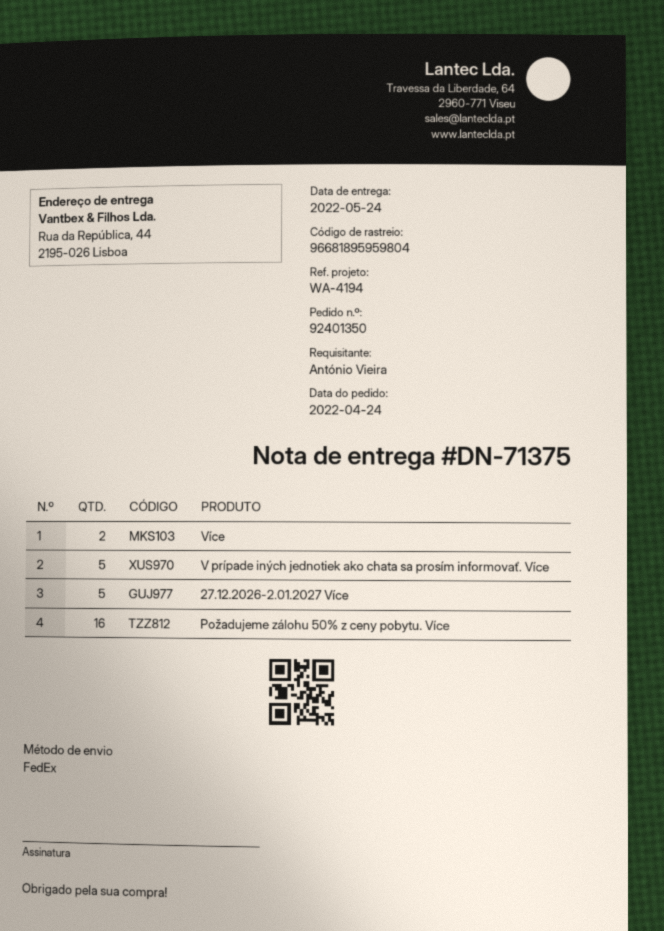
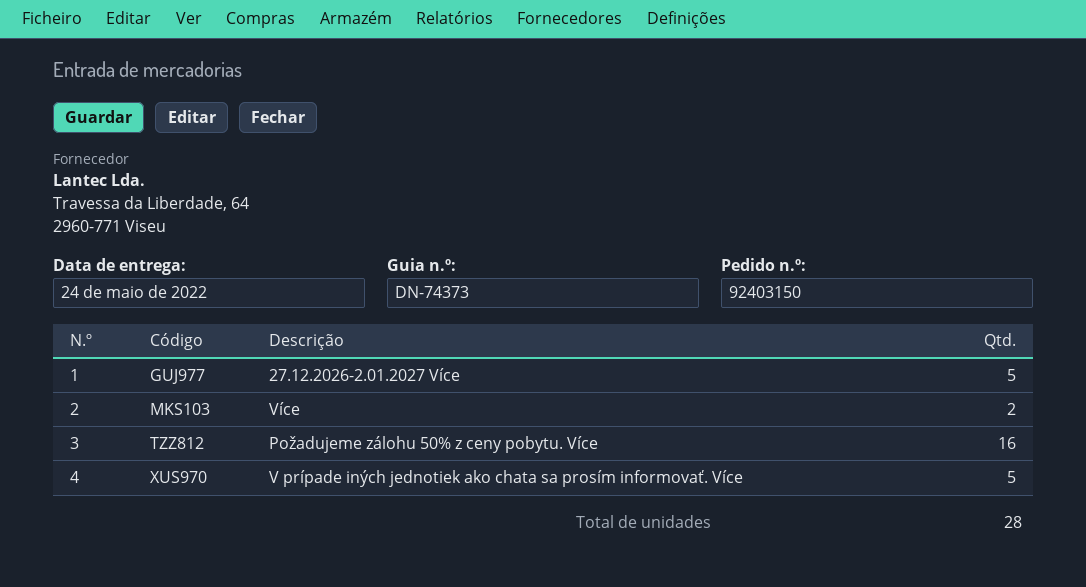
order number: 92401350 -> 92403150
delivery note number: DN-71375 -> DN-74373

